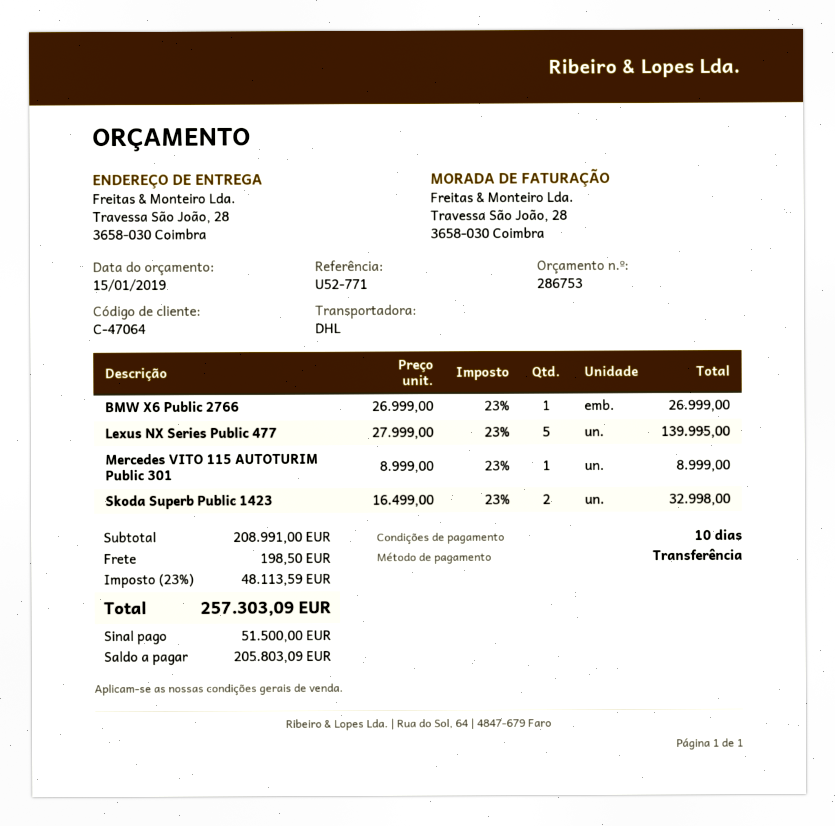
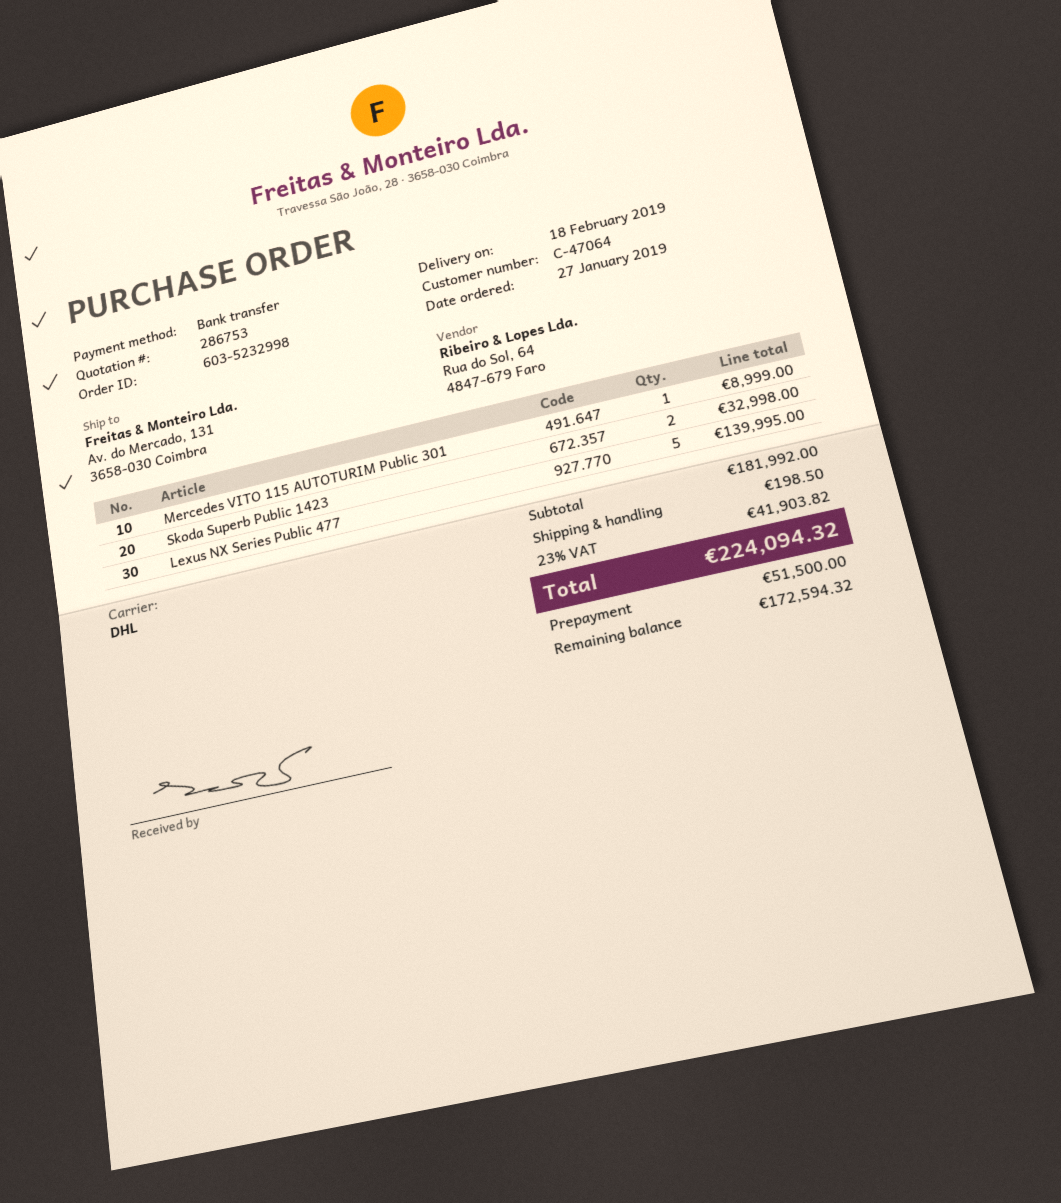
ship to: Travessa São João, 28, 3658-030 Coimbra -> Av. do Mercado, 131, 3658-030 Coimbra
BMW X6 Public 2766: 1 for 26999.00 -> none
subtotal: 208991.00 -> 181992.00
tax: 23% = 48113.59 -> 23% = 41903.82
total: 257303.09 -> 224094.32
balance: 205803.09 -> 172594.32

